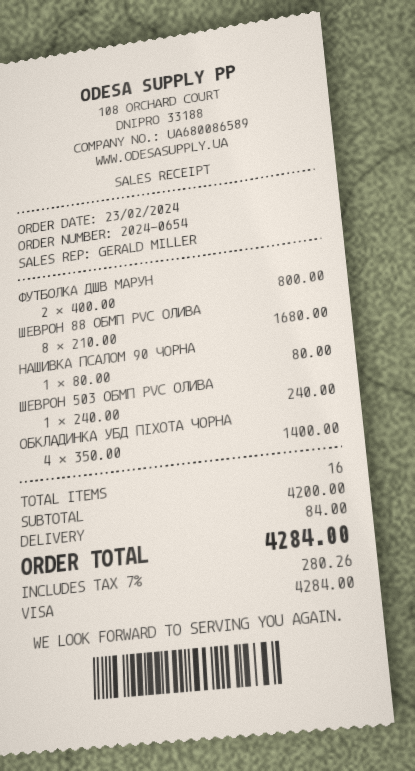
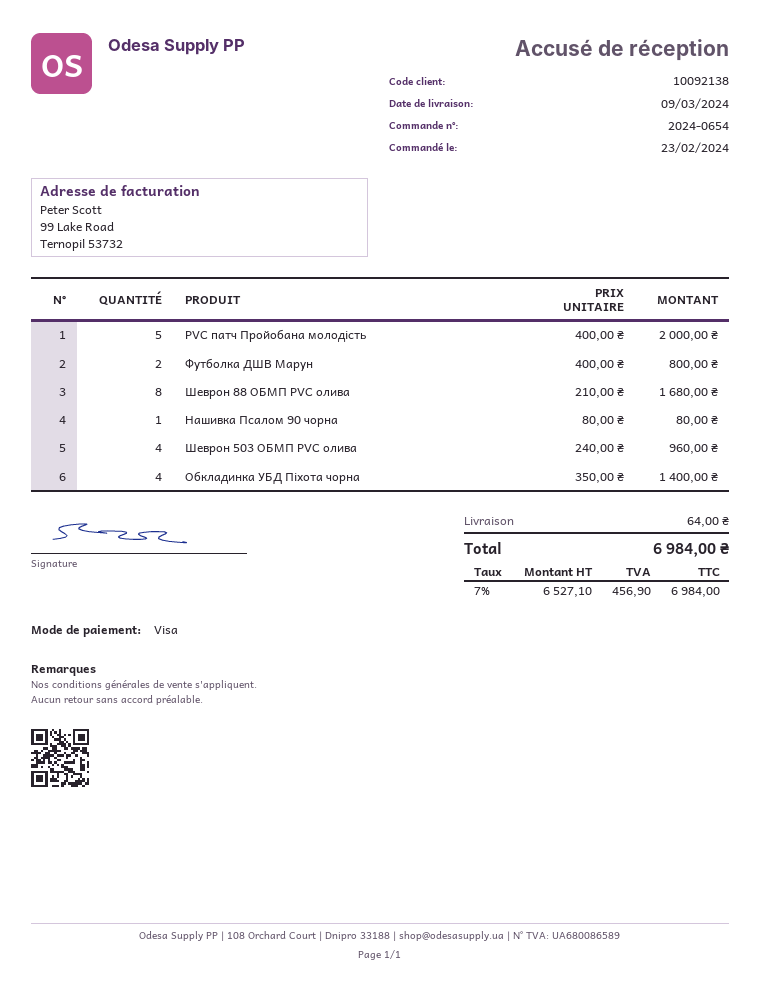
ШЕВРОН 503 ОБМП PVC ОЛИВА: 1 x 240.00 = 240.00 -> 4 x 240.00 = 960.00
PVC патч Пройобана молодість: none -> 5 x 400.00 = 2000.00
shipping: 84.00 -> 64.00
tax: 7% = 280.26 -> 7% = 456.90
total: 4284.00 -> 6984.00

